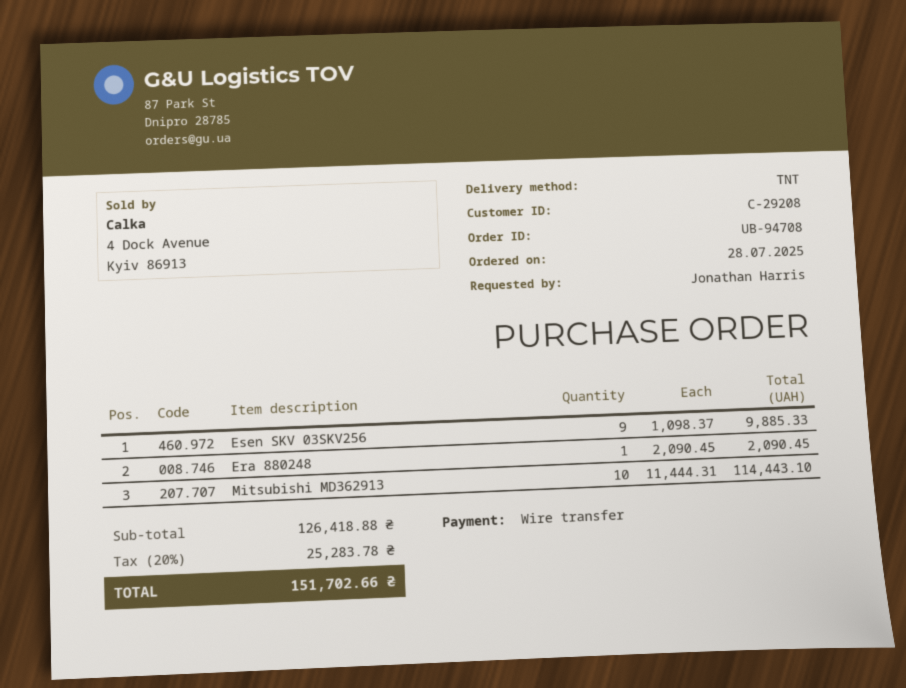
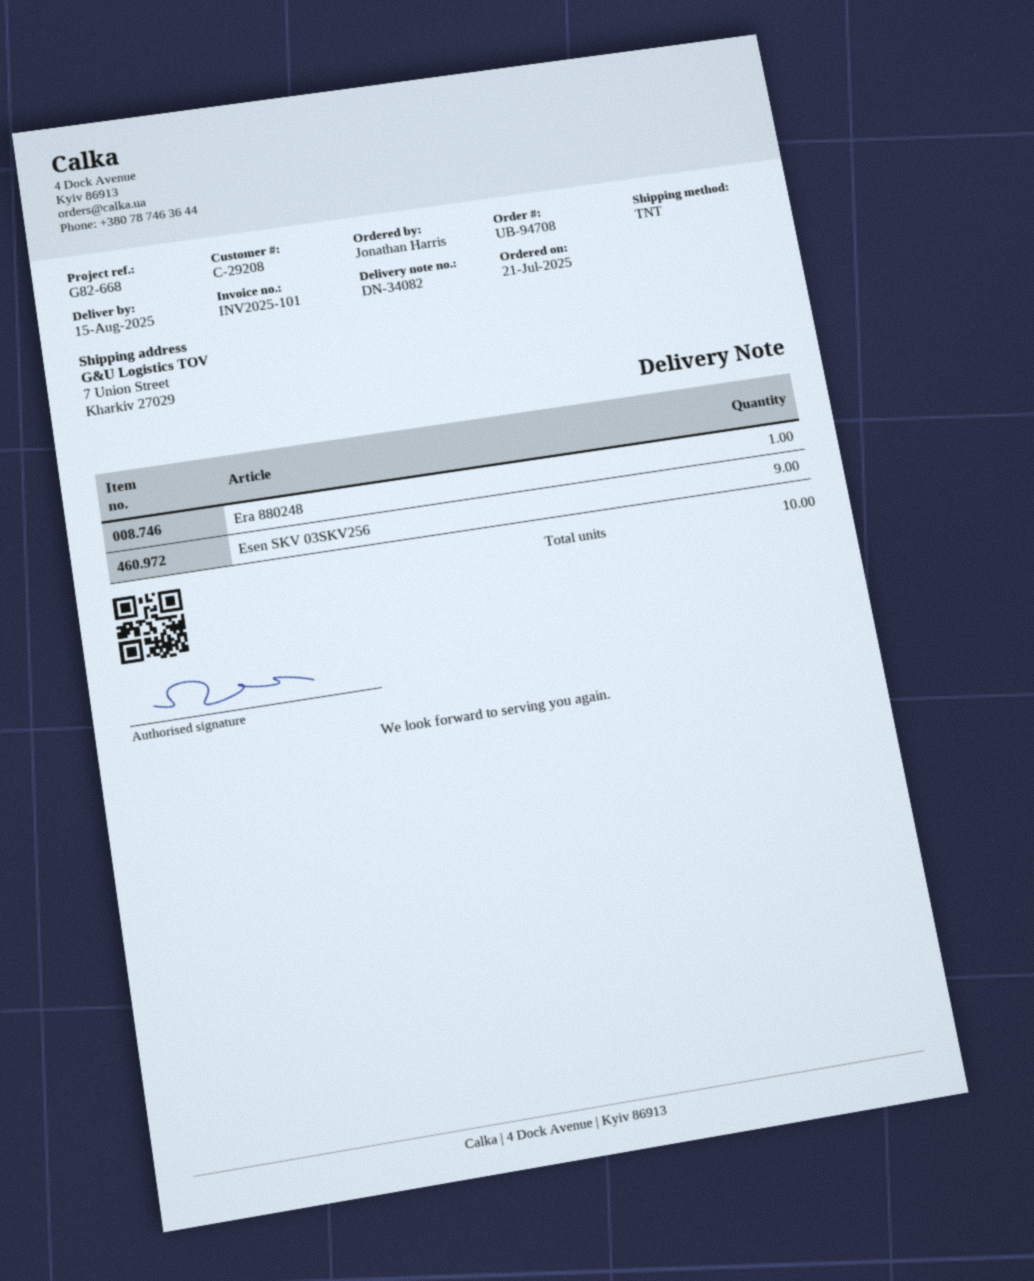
order date: 2025-07-28 -> 2025-07-21
Mitsubishi MD362913: 10 -> none

